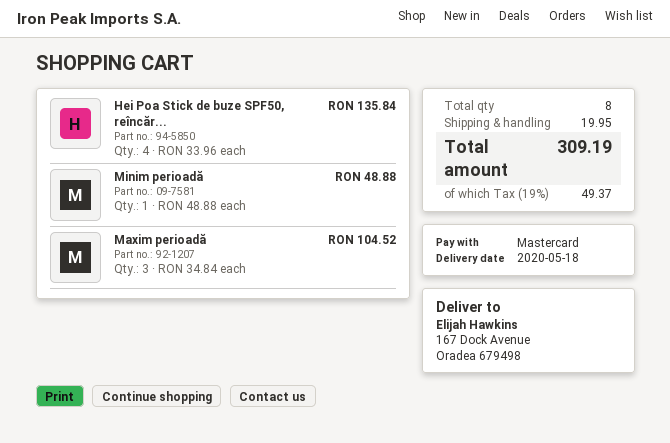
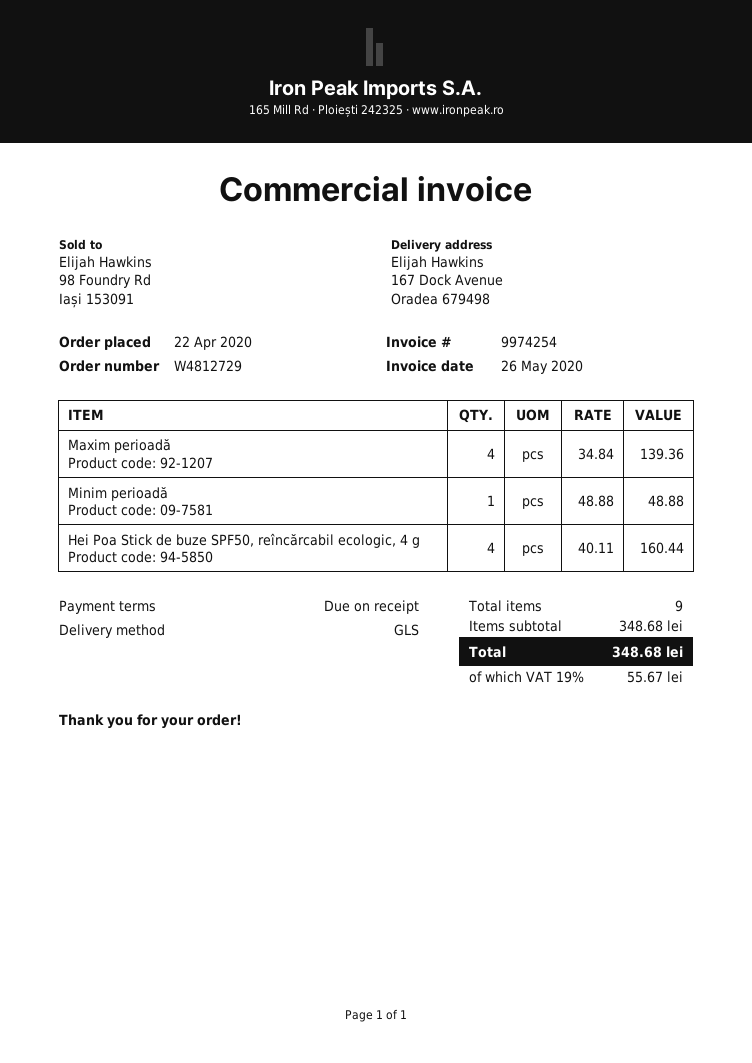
Hei Poa Stick de buze SPF50, reîncăr...: 4 x 33.96 = 135.84 -> 4 x 40.11 = 160.44
Maxim perioadă: 3 x 34.84 = 104.52 -> 4 x 34.84 = 139.36
total quantity: 8 -> 9
shipping: 19.95 -> none
tax: 19% = 49.37 -> 19% = 55.67
total: 309.19 -> 348.68

